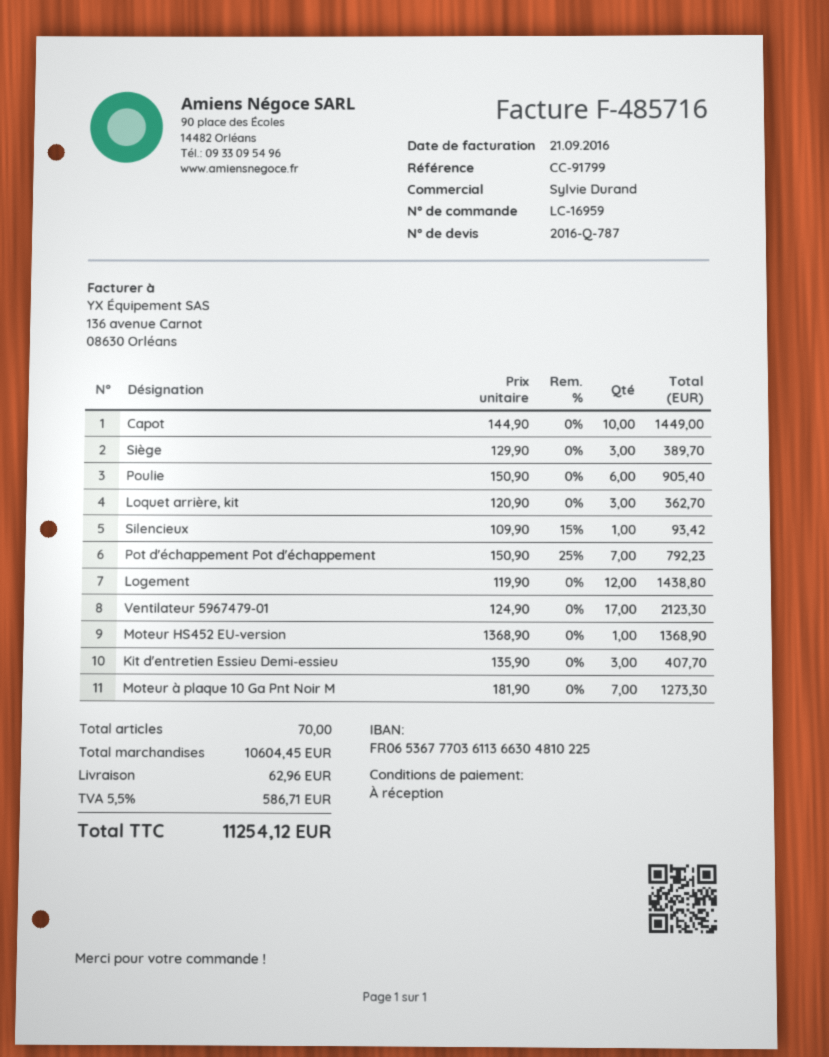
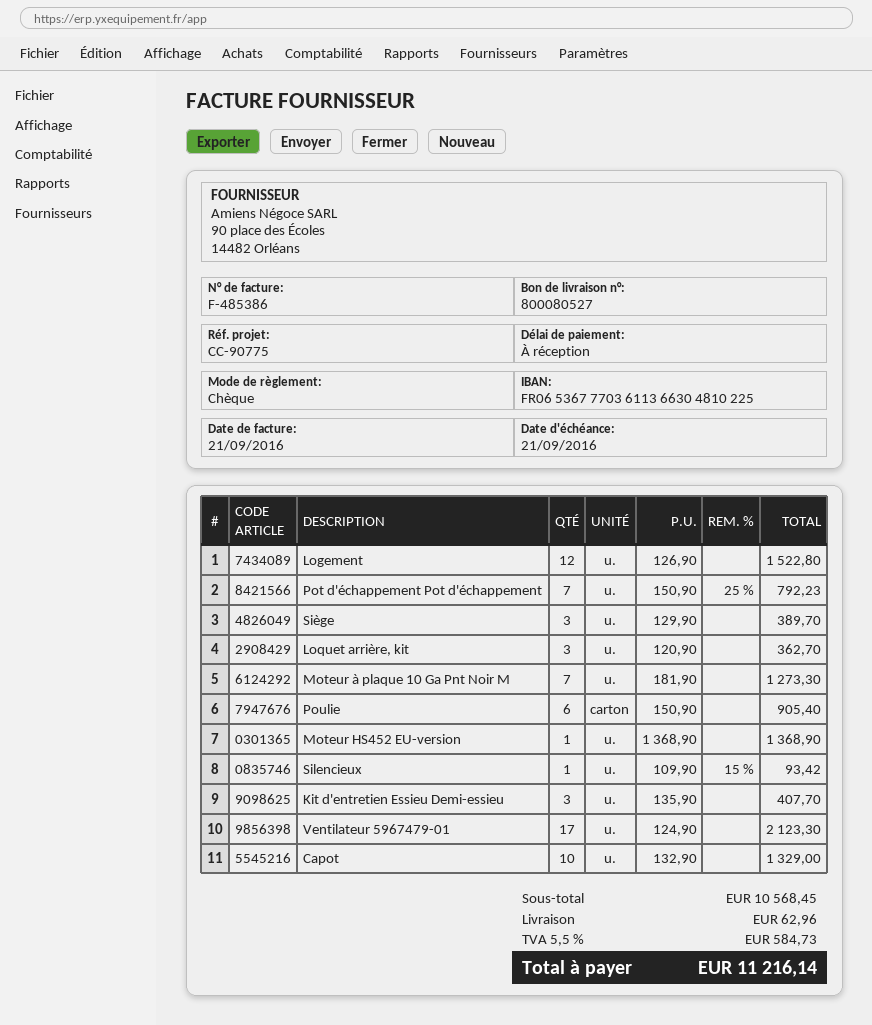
invoice number: F-485716 -> F-485386
reference: CC-91799 -> CC-90775
Capot: 10 x 144.90 = 1449.00 -> 10 x 132.90 = 1329.00
Logement: 12 x 119.90 = 1438.80 -> 12 x 126.90 = 1522.80
subtotal: 10604.45 -> 10568.45
tax: 5.5% = 586.71 -> 5.5% = 584.73
total: 11254.12 -> 11216.14

